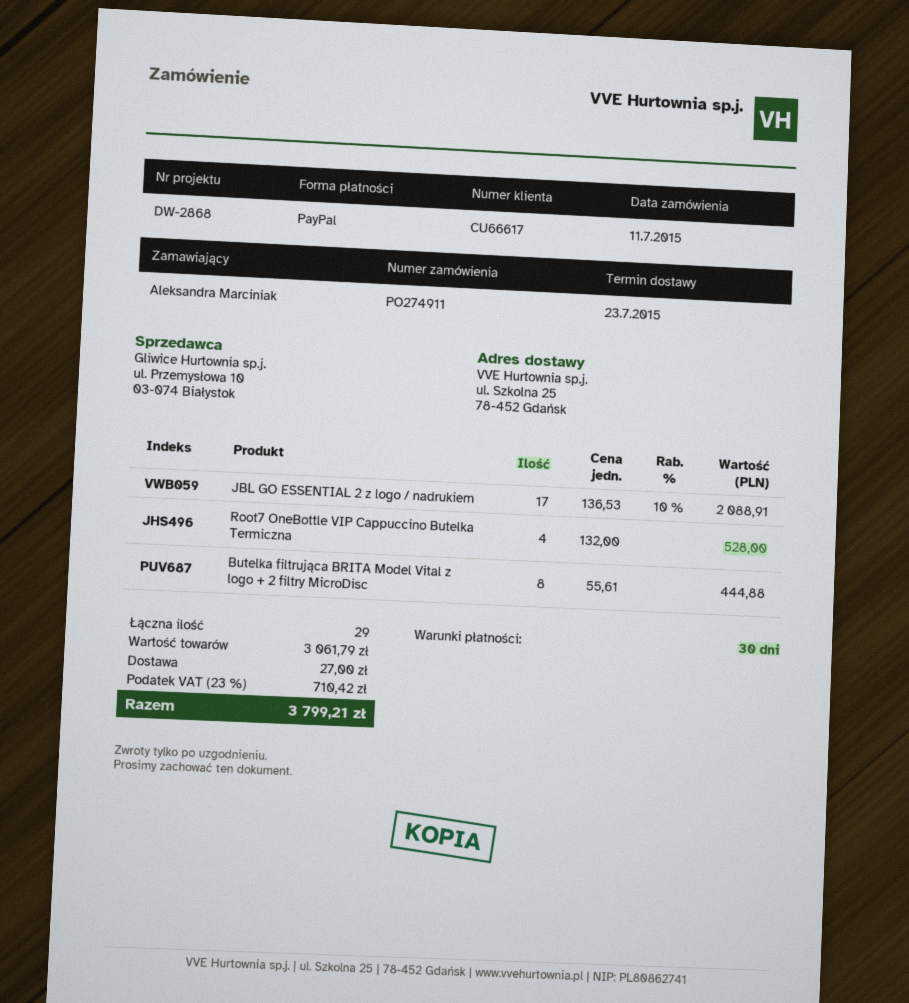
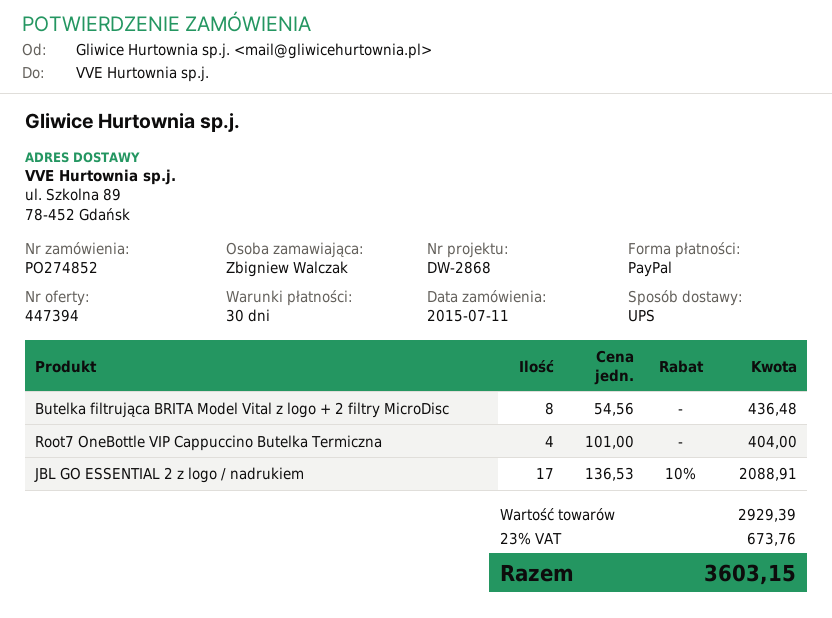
order number: PO274911 -> PO274852
ordered by: Aleksandra Marciniak -> Zbigniew Walczak
ship to: ul. Szkolna 25, 78-452 Gdańsk -> ul. Szkolna 89, 78-452 Gdańsk
Root7 OneBottle VIP Cappuccino Butelka Termiczna: 4 x 132.00 = 528.00 -> 4 x 101.00 = 404.00
Butelka filtrująca BRITA Model Vital z logo + 2 filtry MicroDisc: 8 x 55.61 = 444.88 -> 8 x 54.56 = 436.48
subtotal: 3061.79 -> 2929.39
shipping: 27.00 -> none
tax: 23% = 710.42 -> 23% = 673.76
total: 3799.21 -> 3603.15

